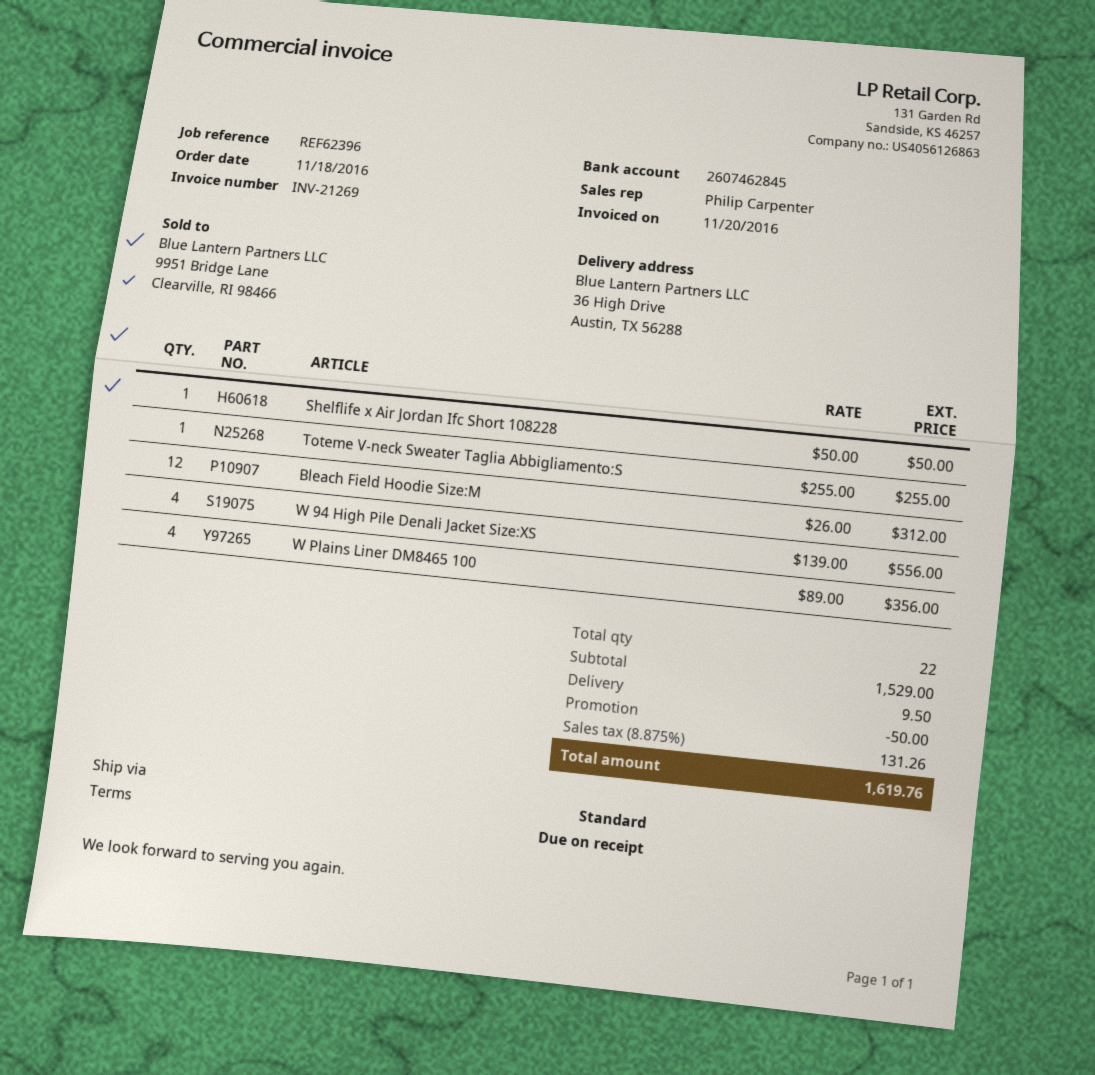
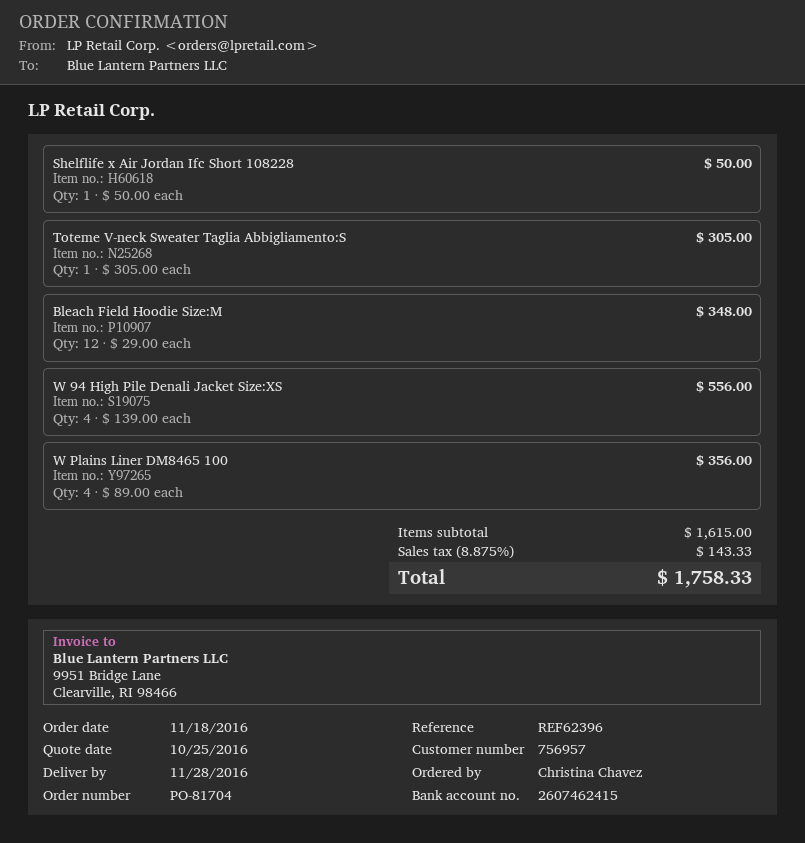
bank account: 2607462845 -> 2607462415
Toteme V-neck Sweater Taglia Abbigliamento:S: 1 x 255.00 = 255.00 -> 1 x 305.00 = 305.00
Bleach Field Hoodie Size:M: 12 x 26.00 = 312.00 -> 12 x 29.00 = 348.00
subtotal: 1529.00 -> 1615.00
discount: 50.00 -> none
shipping: 9.50 -> none
tax: 8.875% = 131.26 -> 8.875% = 143.33
total: 1619.76 -> 1758.33

